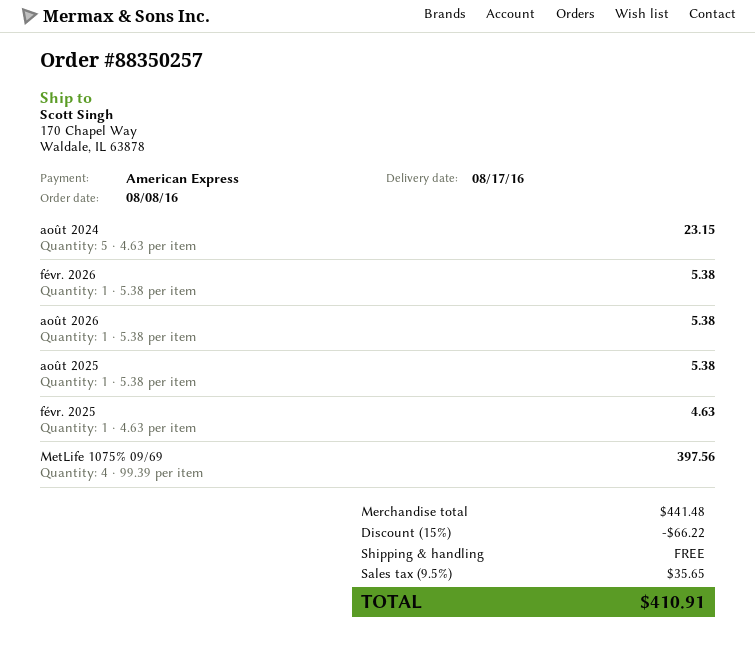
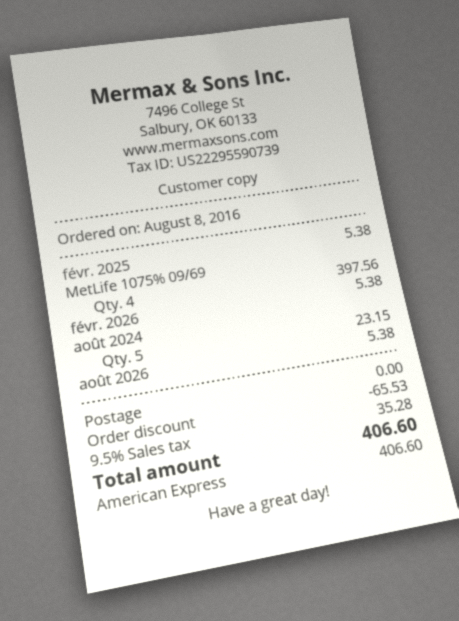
août 2025: 1 for 5.38 -> none
févr. 2025: 1 for 4.63 -> 1 for 5.38
discount: 66.22 -> 65.53
tax: 9.5% = 35.65 -> 9.5% = 35.28
total: 410.91 -> 406.60

